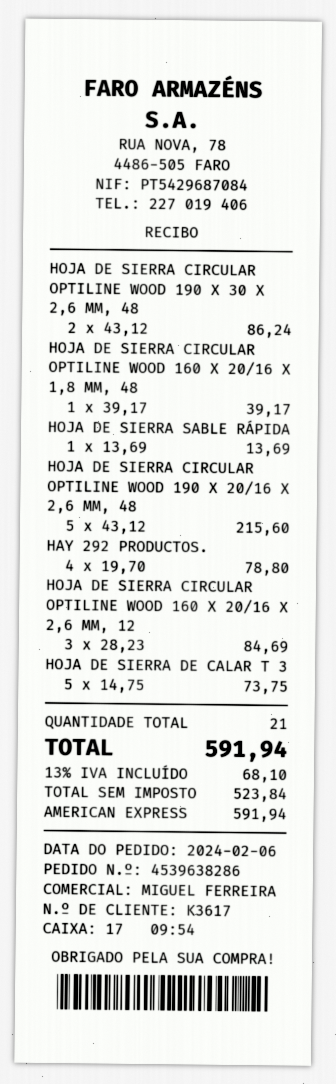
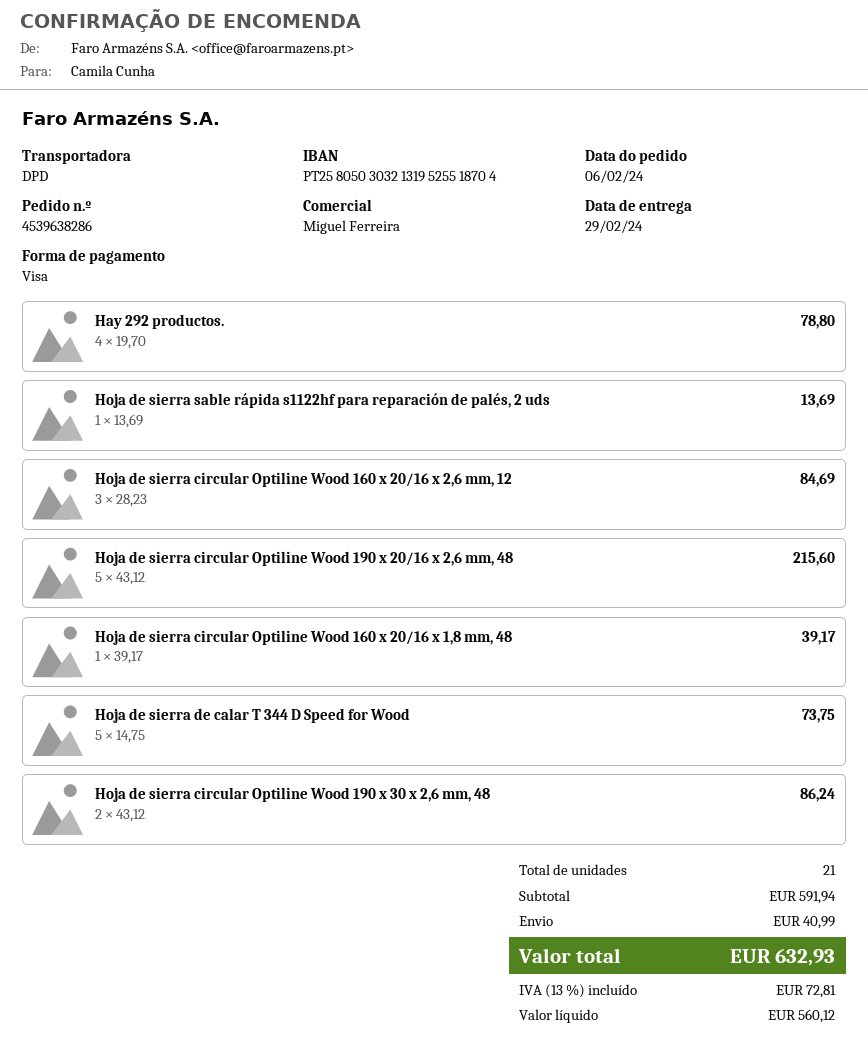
payment method: American Express -> Visa
shipping: none -> 40.99
net: 523.84 -> 560.12
tax: 13% = 68.10 -> 13% = 72.81
total: 591.94 -> 632.93

